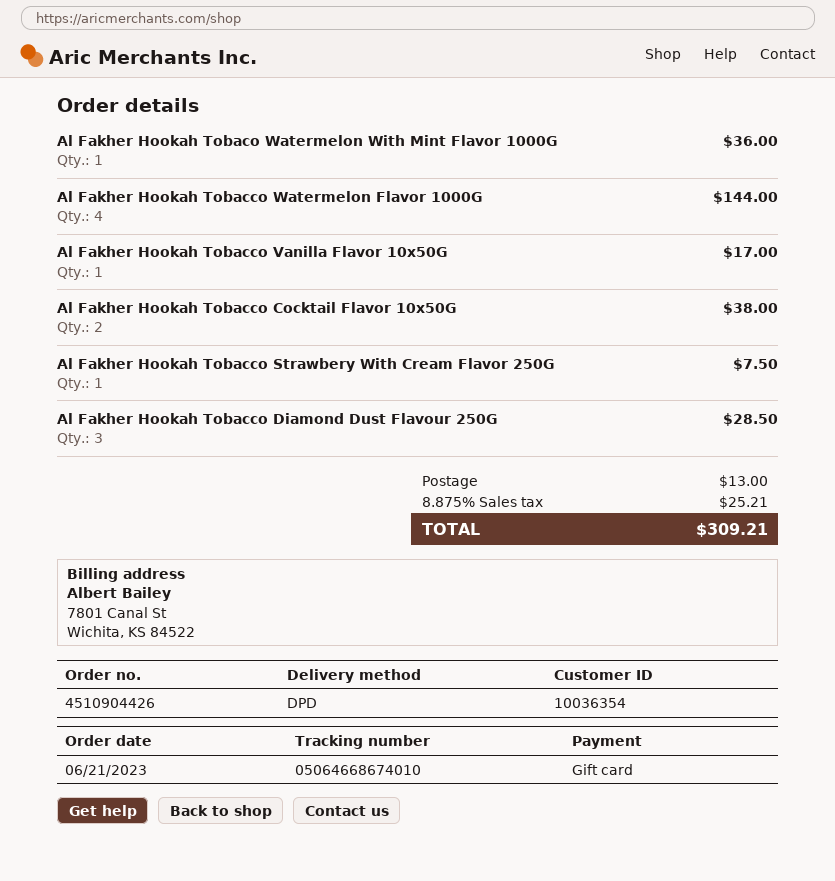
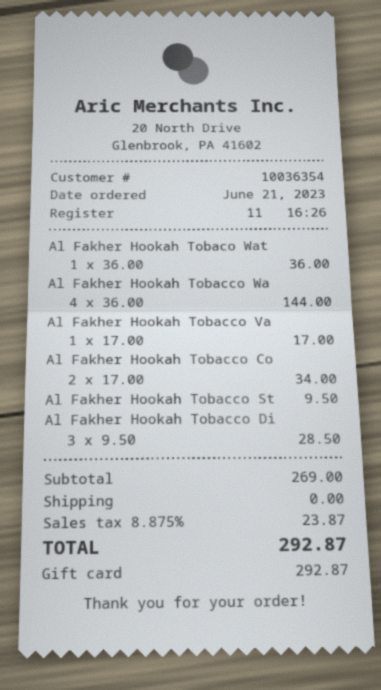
Al Fakher Hookah Tobacco Cocktail Flavor 10x50G: 2 for 38.00 -> 2 for 34.00
Al Fakher Hookah Tobacco Strawbery With Cream Flavor 250G: 1 for 7.50 -> 1 for 9.50
shipping: 13.00 -> 0.00
tax: 8.875% = 25.21 -> 8.875% = 23.87
total: 309.21 -> 292.87

